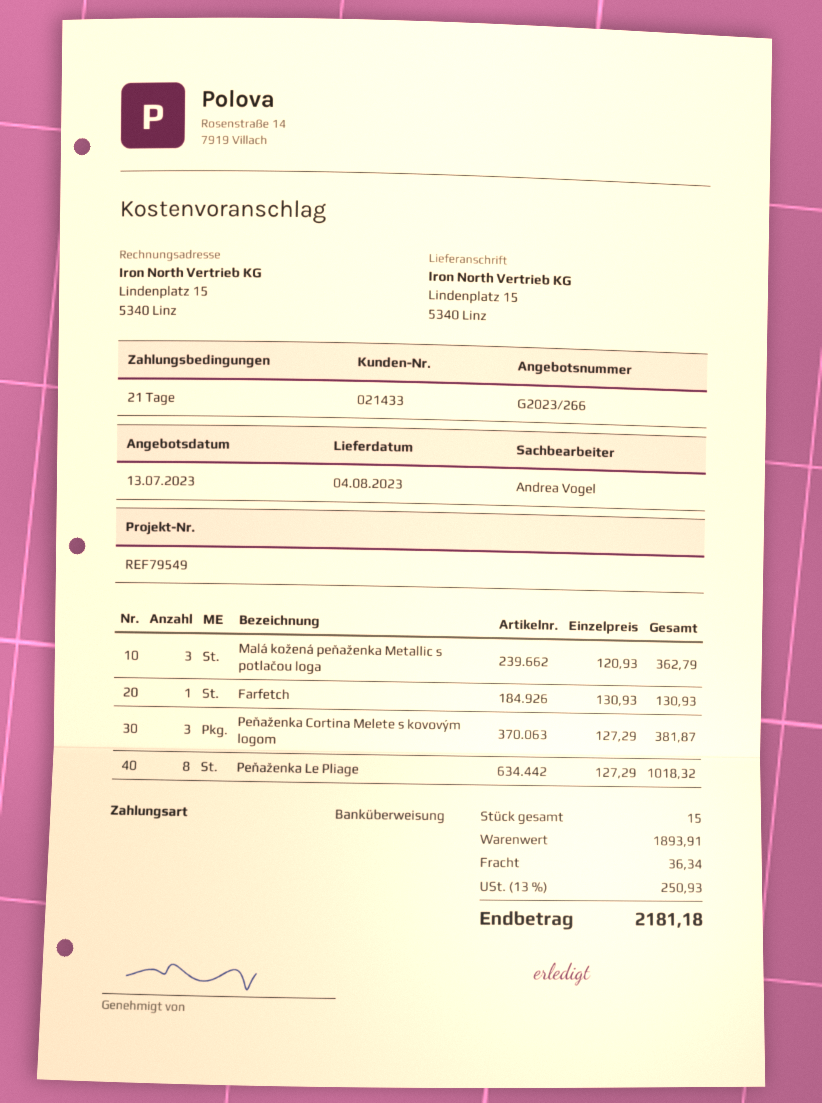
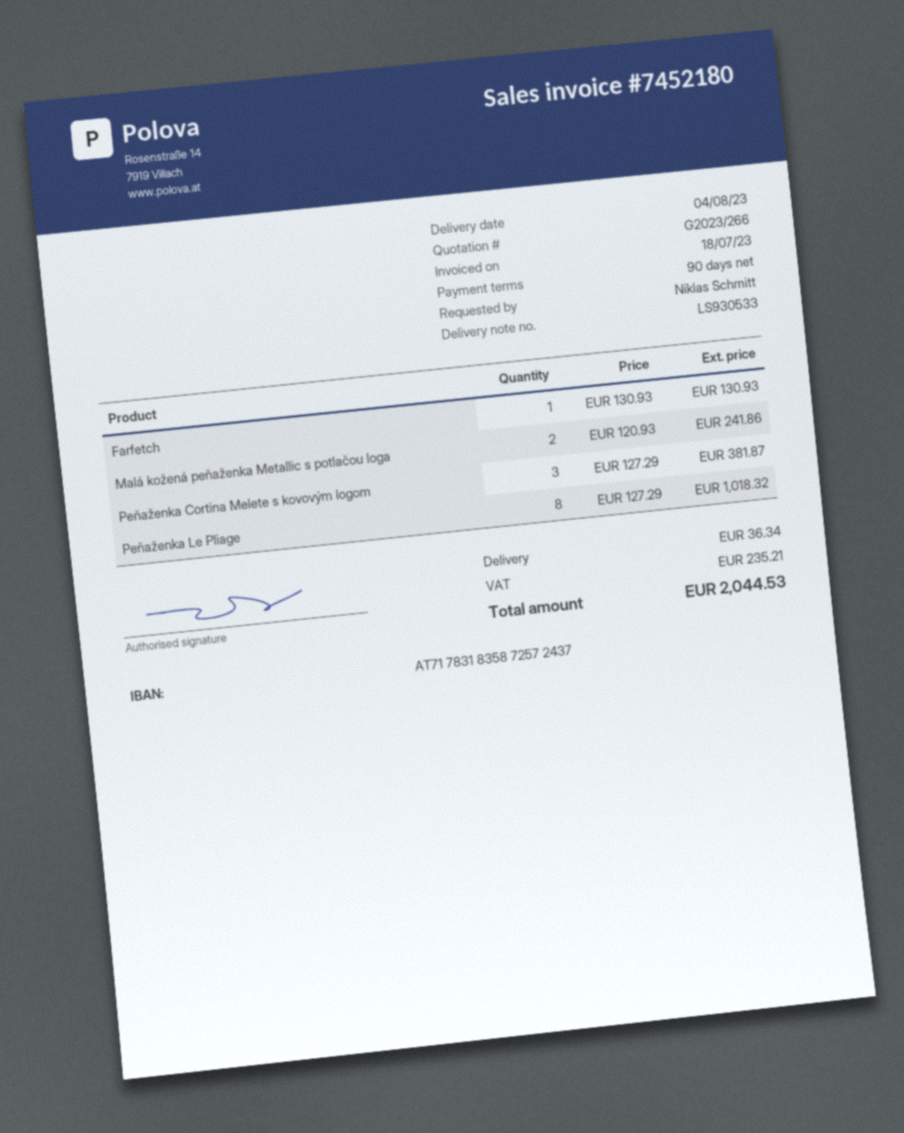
payment terms: 21 days -> 90 days
Malá kožená peňaženka Metallic s potlačou loga: 3 x 120.93 = 362.79 -> 2 x 120.93 = 241.86
tax: 250.93 -> 235.21
total: 2181.18 -> 2044.53

